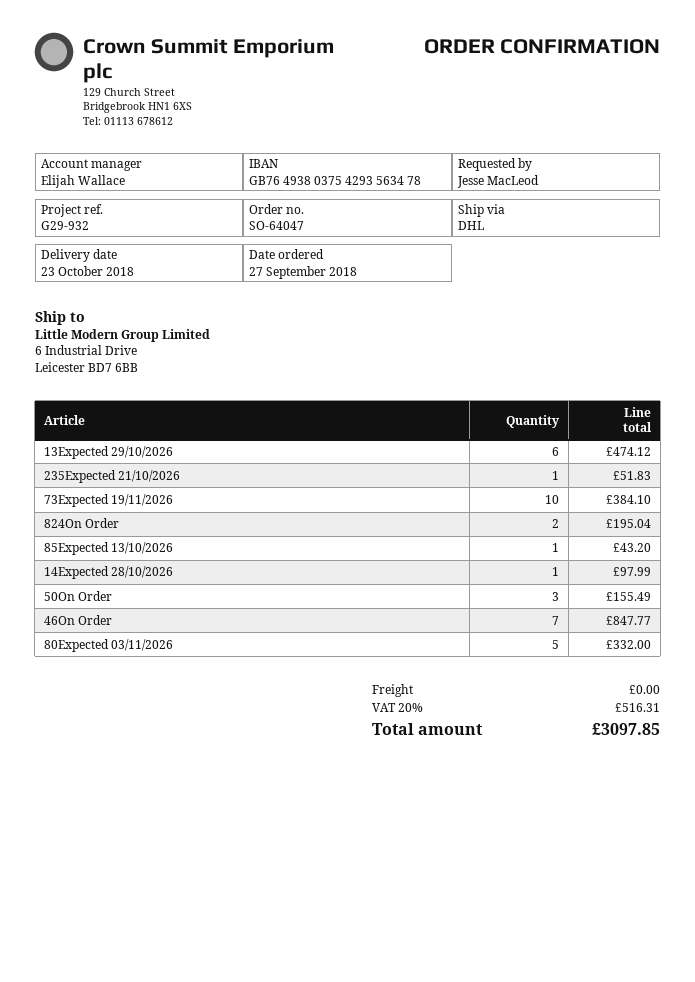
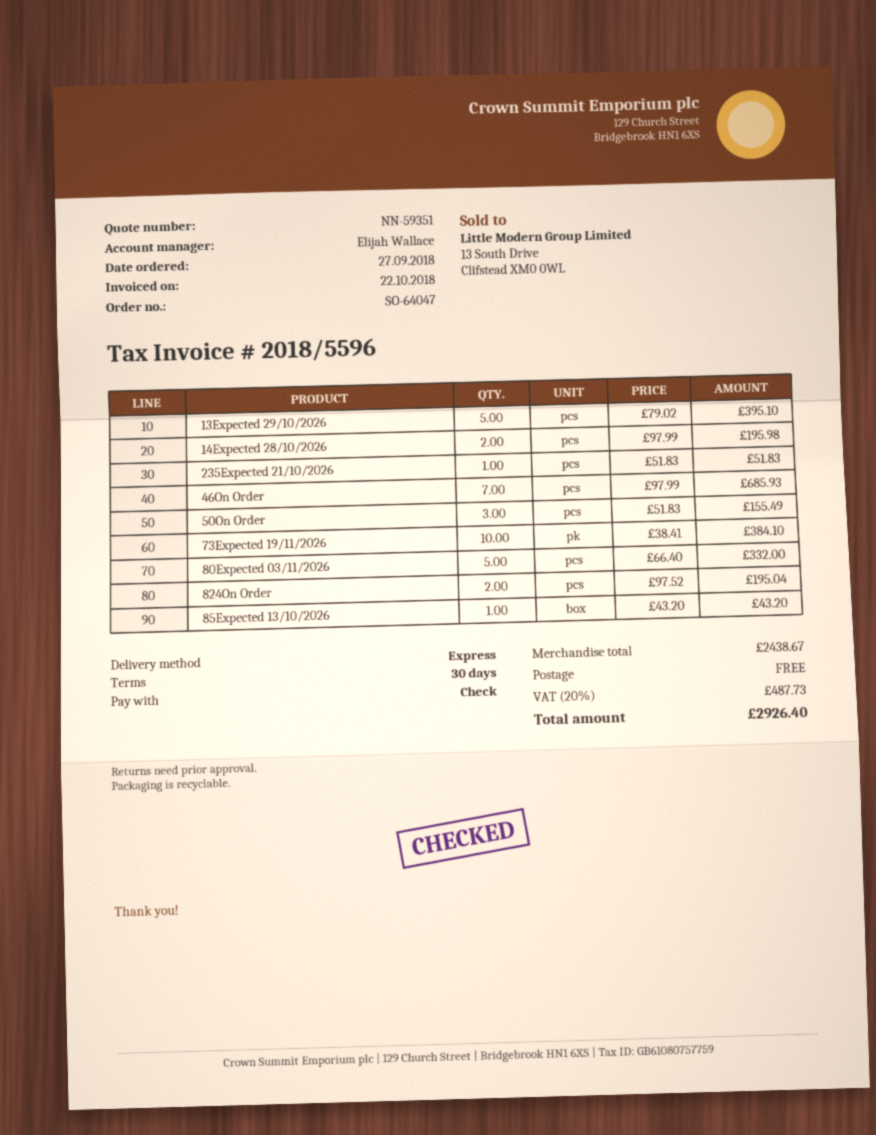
shipping method: DHL -> express
13Expected 29/10/2026: 6 for 474.12 -> 5 for 395.10
14Expected 28/10/2026: 1 for 97.99 -> 2 for 195.98
46On Order: 7 for 847.77 -> 7 for 685.93
tax: 20% = 516.31 -> 20% = 487.73
total: 3097.85 -> 2926.40

